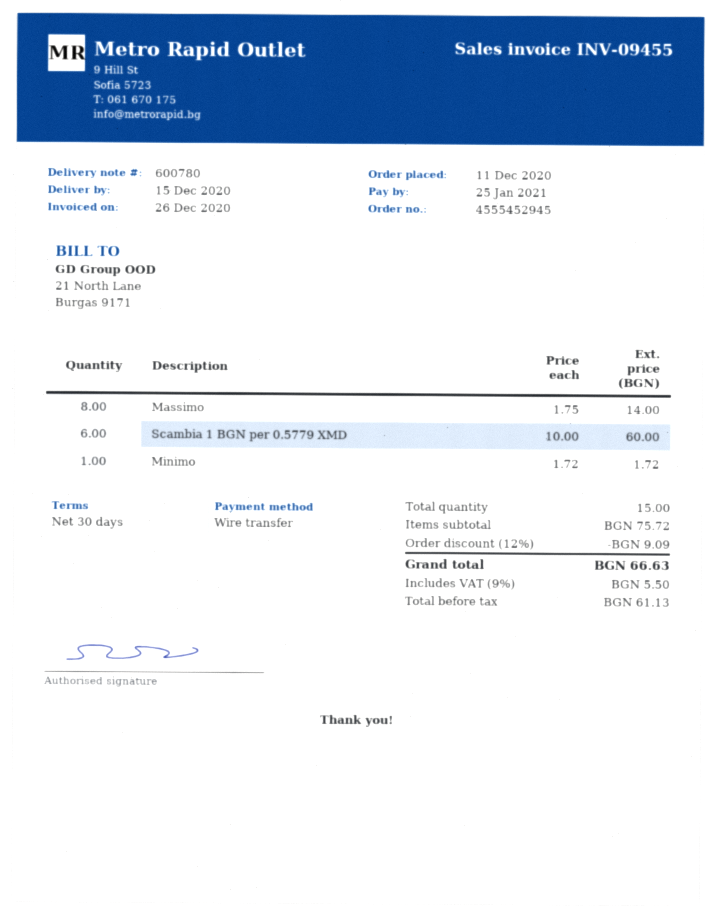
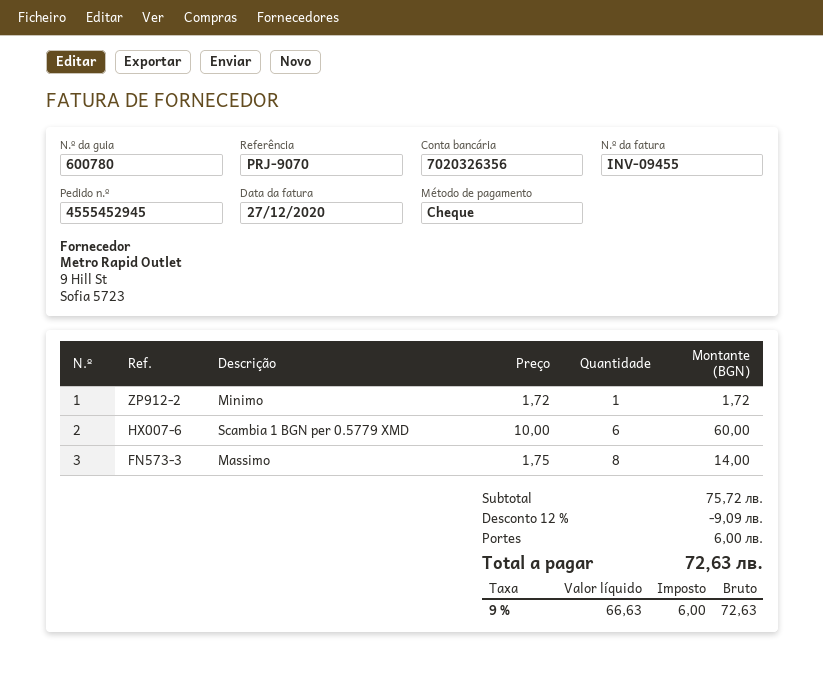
invoice date: 2020-12-26 -> 2020-12-27
payment method: bank transfer -> cheque
shipping: none -> 6.00
net: 61.13 -> 66.63
tax: 9% = 5.50 -> 9% = 6.00
total: 66.63 -> 72.63

